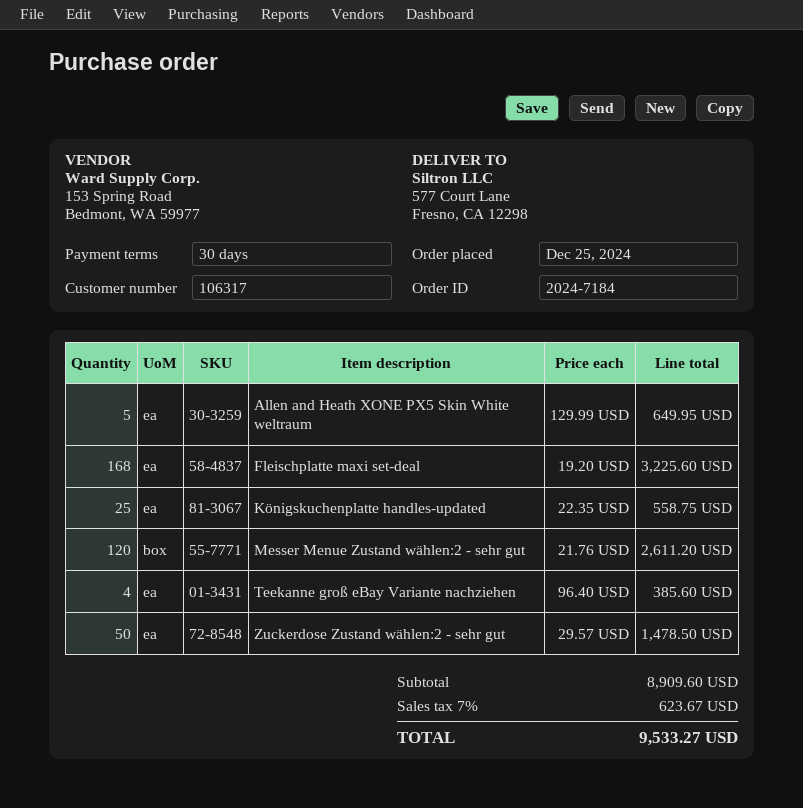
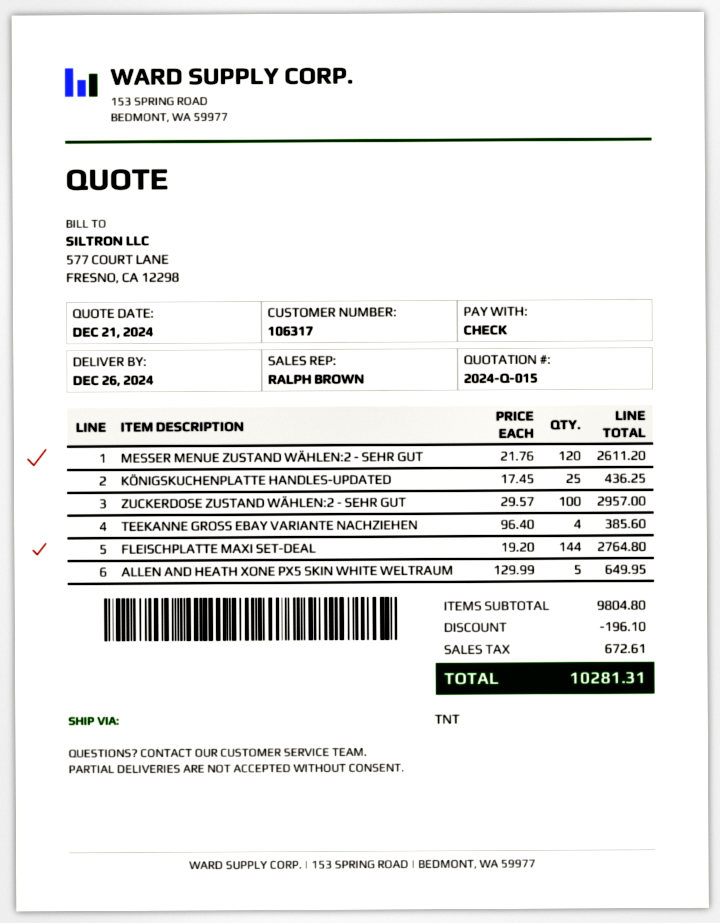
Fleischplatte maxi set-deal: 168 x 19.20 = 3225.60 -> 144 x 19.20 = 2764.80
Königskuchenplatte handles-updated: 25 x 22.35 = 558.75 -> 25 x 17.45 = 436.25
Zuckerdose Zustand wählen:2 - sehr gut: 50 x 29.57 = 1478.50 -> 100 x 29.57 = 2957.00
subtotal: 8909.60 -> 9804.80
discount: none -> 196.10
tax: 623.67 -> 672.61
total: 9533.27 -> 10281.31

